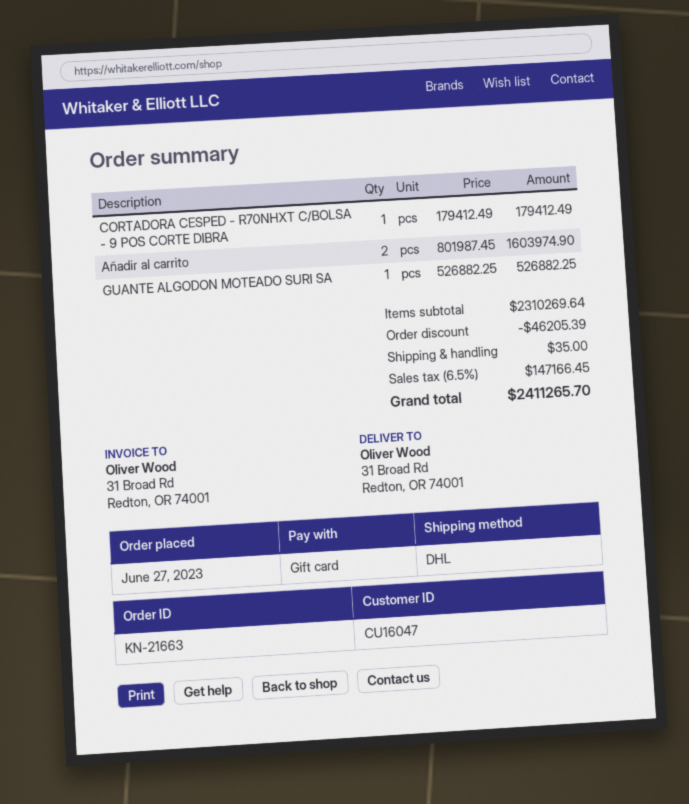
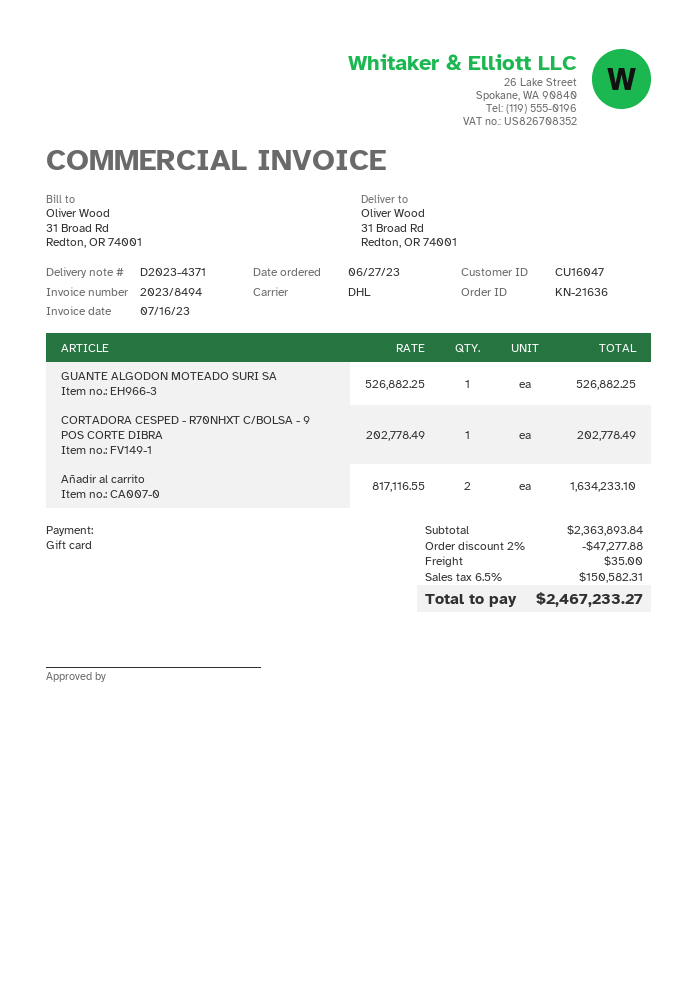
order number: KN-21663 -> KN-21636
CORTADORA CESPED - R70NHXT C/BOLSA - 9 POS CORTE DIBRA: 1 x 179412.49 = 179412.49 -> 1 x 202778.49 = 202778.49
Añadir al carrito: 2 x 801987.45 = 1603974.90 -> 2 x 817116.55 = 1634233.10
subtotal: 2310269.64 -> 2363893.84
discount: 46205.39 -> 47277.88
tax: 6.5% = 147166.45 -> 6.5% = 150582.31
total: 2411265.70 -> 2467233.27

